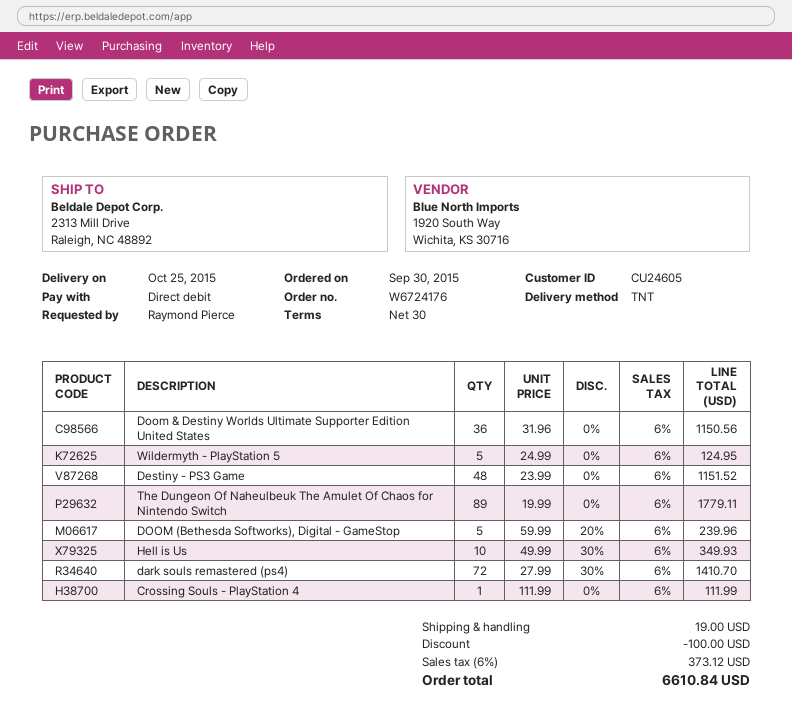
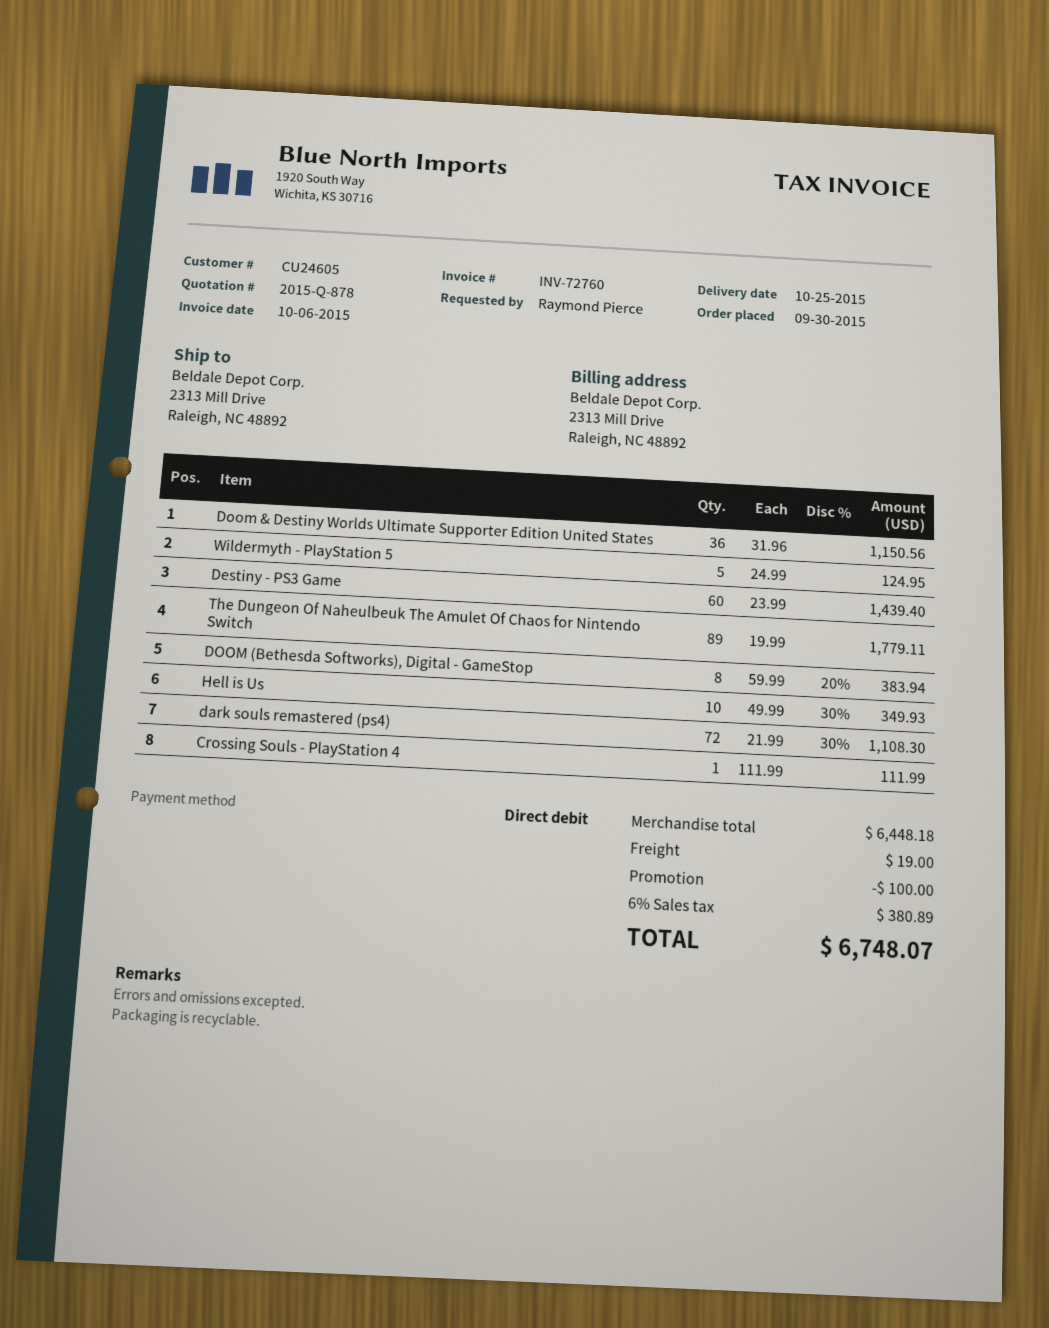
Destiny - PS3 Game: 48 x 23.99 = 1151.52 -> 60 x 23.99 = 1439.40
DOOM (Bethesda Softworks), Digital - GameStop: 5 x 59.99 - 20% = 239.96 -> 8 x 59.99 - 20% = 383.94
dark souls remastered (ps4): 72 x 27.99 - 30% = 1410.70 -> 72 x 21.99 - 30% = 1108.30
tax: 6% = 373.12 -> 6% = 380.89
total: 6610.84 -> 6748.07

